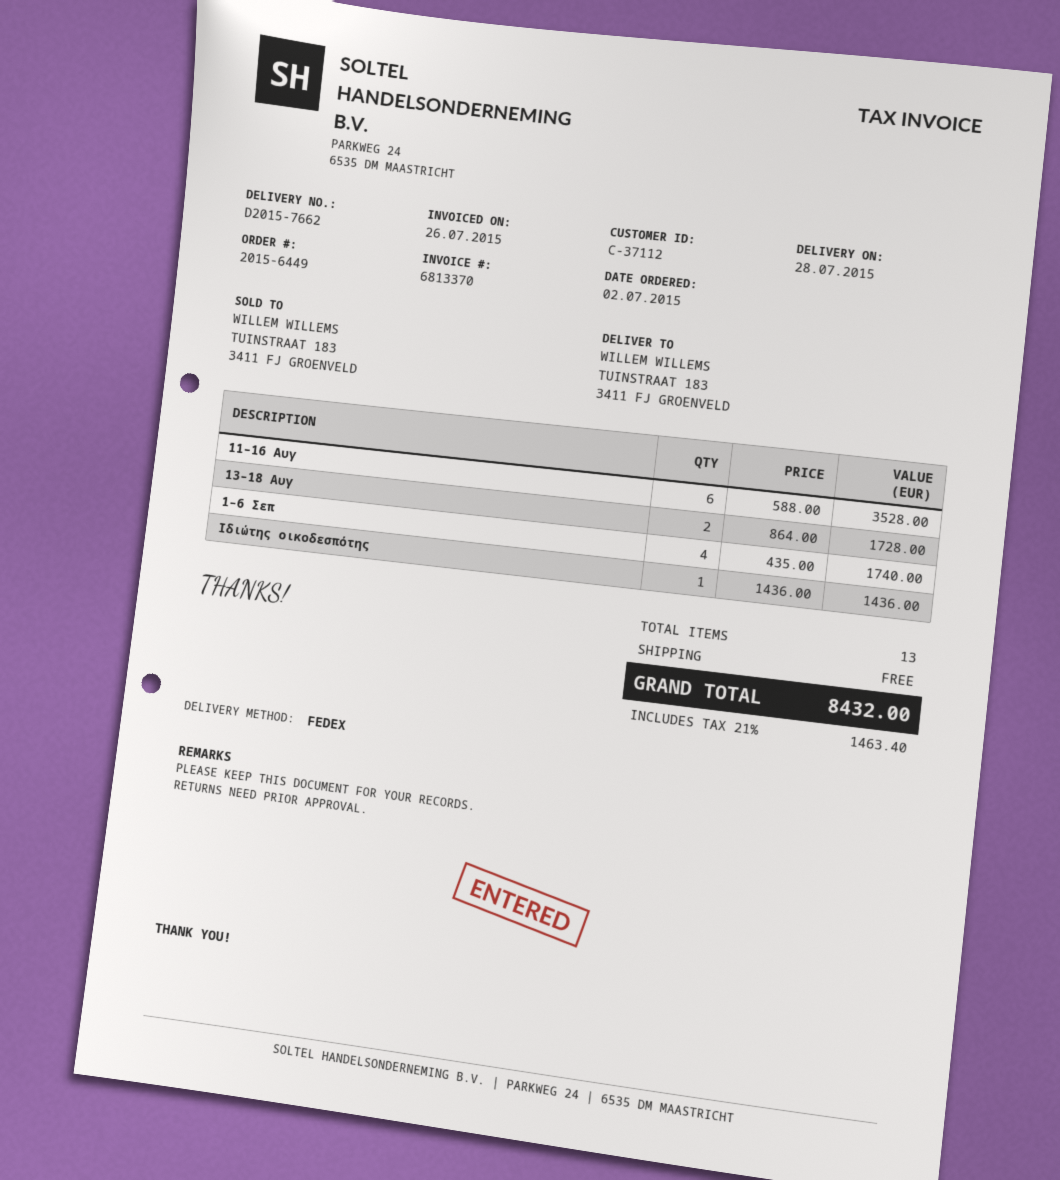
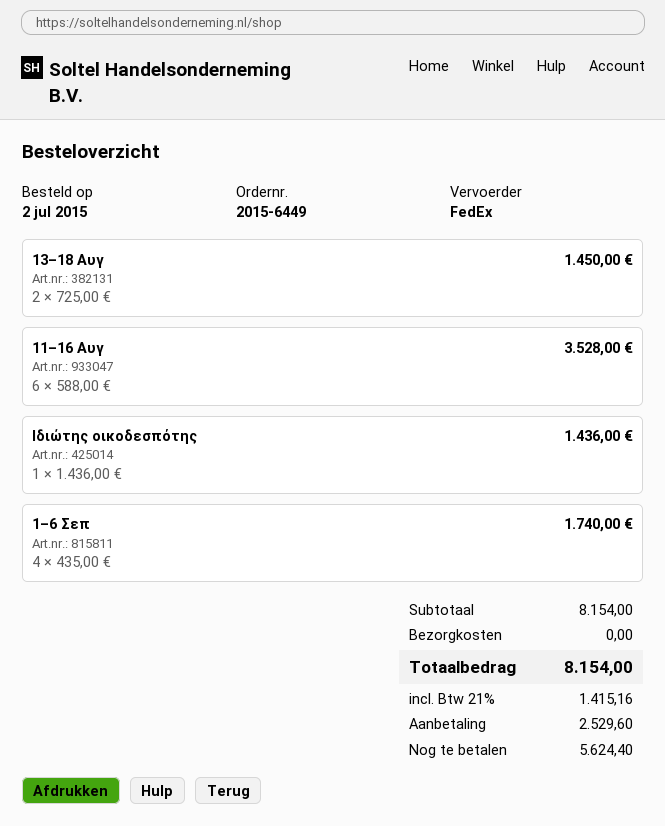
13–18 Αυγ: 2 x 864.00 = 1728.00 -> 2 x 725.00 = 1450.00
tax: 21% = 1463.40 -> 21% = 1415.16
total: 8432.00 -> 8154.00

